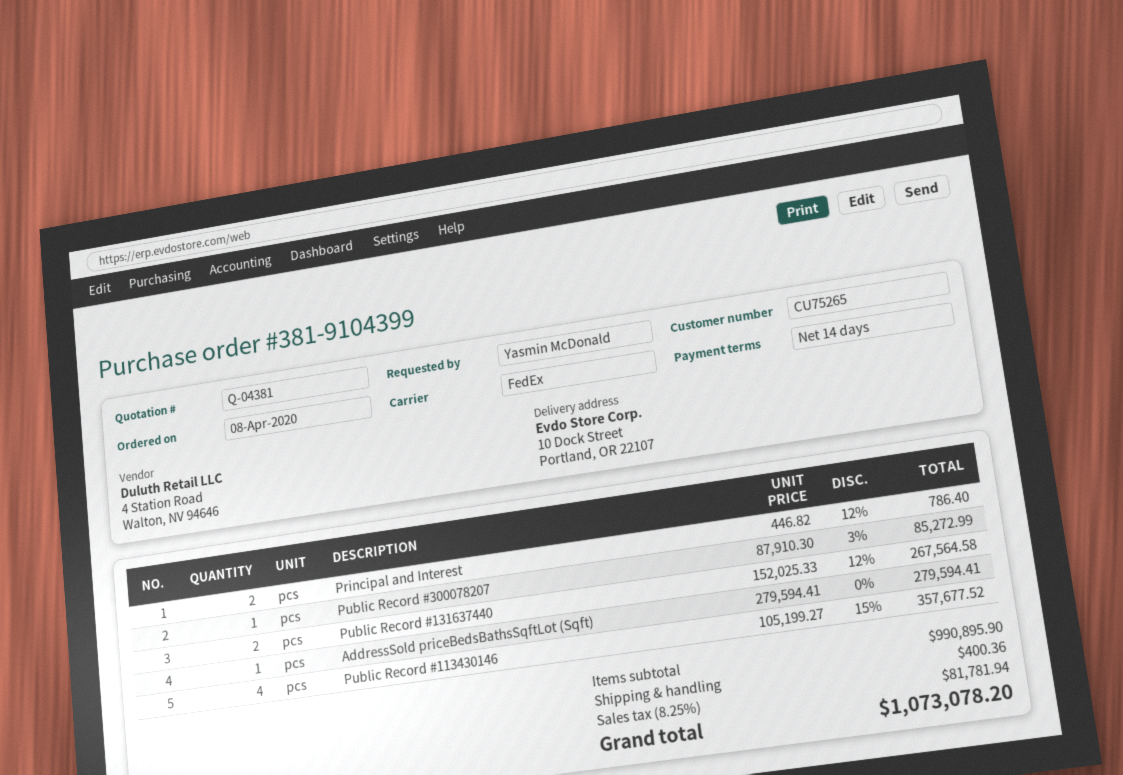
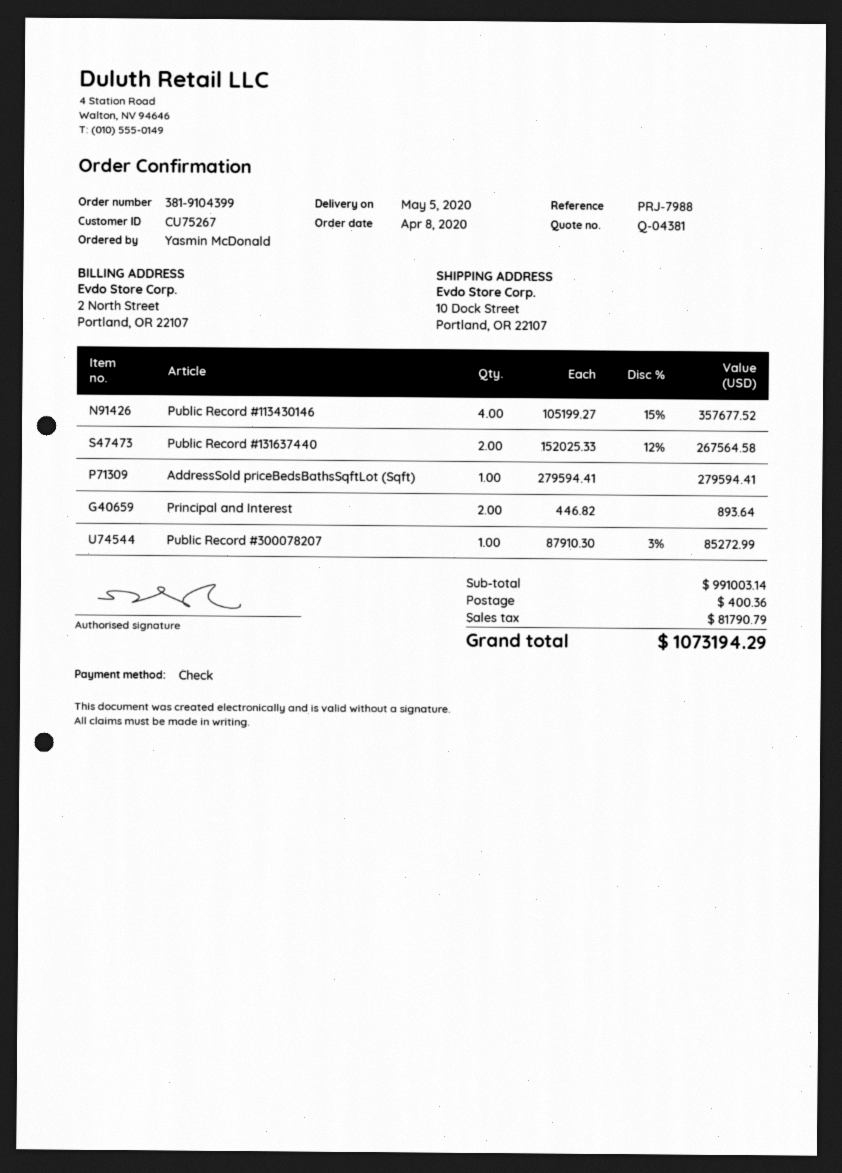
customer number: CU75265 -> CU75267
Principal and Interest: 2 x 446.82 - 12% = 786.40 -> 2 x 446.82 = 893.64
subtotal: 990895.90 -> 991003.14
tax: 81781.94 -> 81790.79
total: 1073078.20 -> 1073194.29

